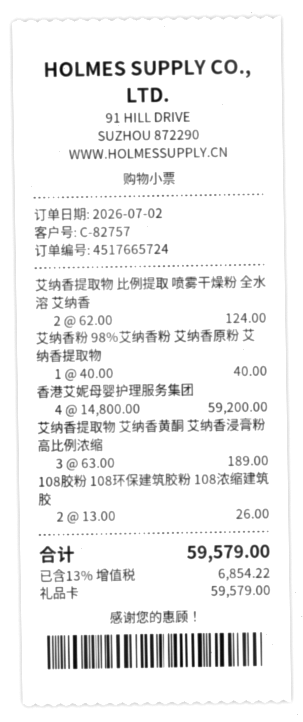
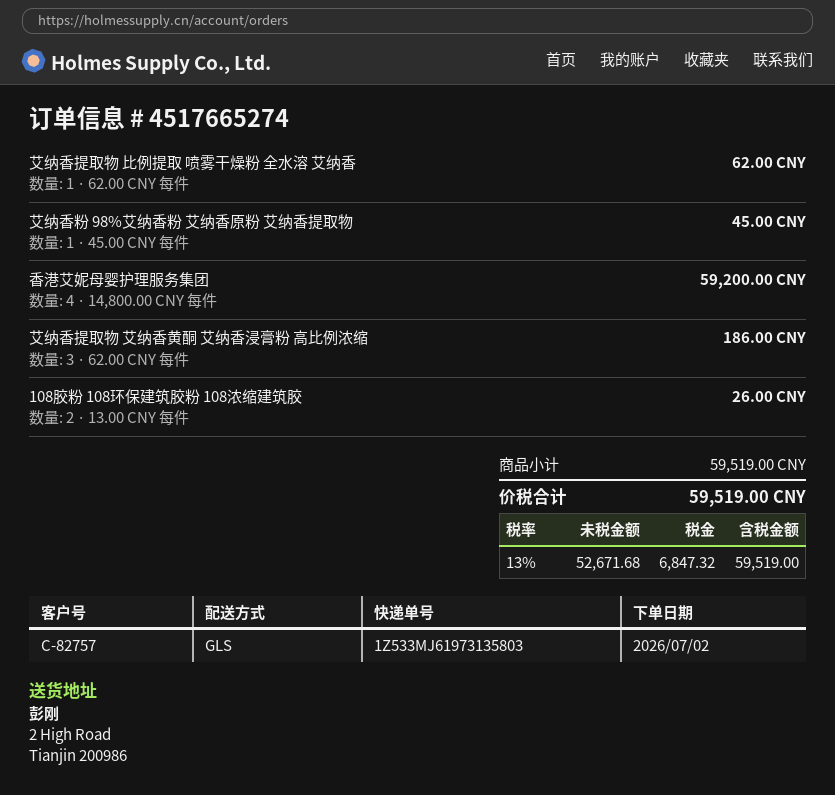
order number: 4517665724 -> 4517665274
艾纳香提取物 比例提取 喷雾干燥粉 全水溶 艾纳香: 2 x 62.00 = 124.00 -> 1 x 62.00 = 62.00
艾纳香粉 98%艾纳香粉 艾纳香原粉 艾纳香提取物: 1 x 40.00 = 40.00 -> 1 x 45.00 = 45.00
艾纳香提取物 艾纳香黄酮 艾纳香浸膏粉 高比例浓缩: 3 x 63.00 = 189.00 -> 3 x 62.00 = 186.00
tax: 13% = 6854.22 -> 13% = 6847.32
total: 59579.00 -> 59519.00

